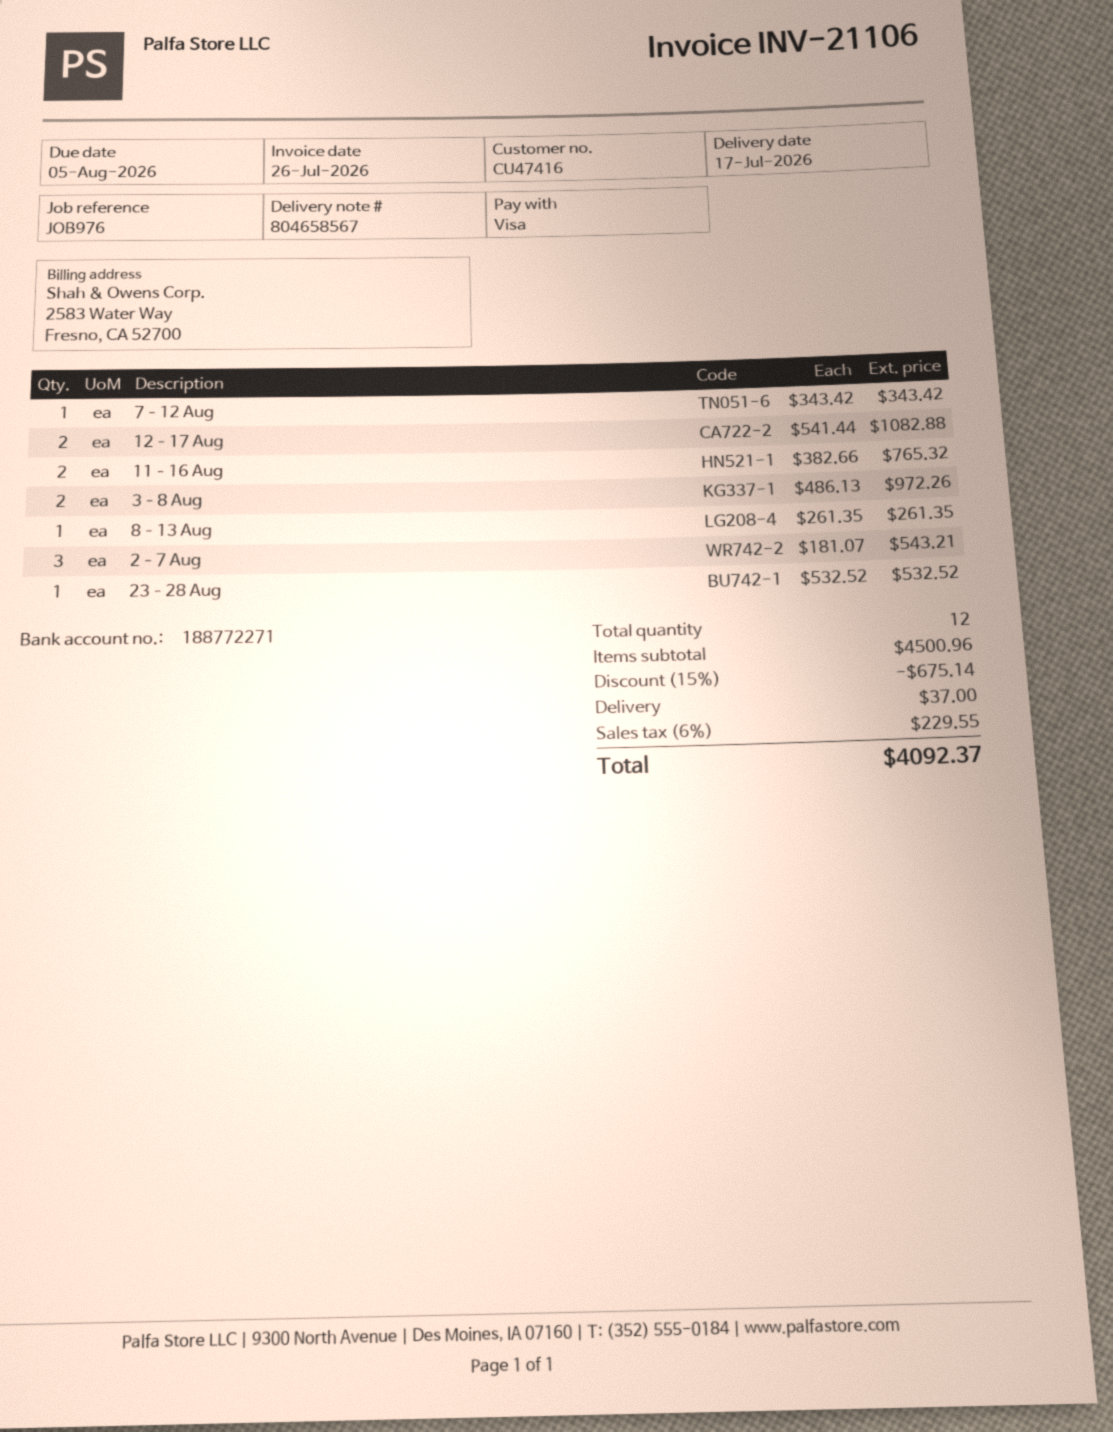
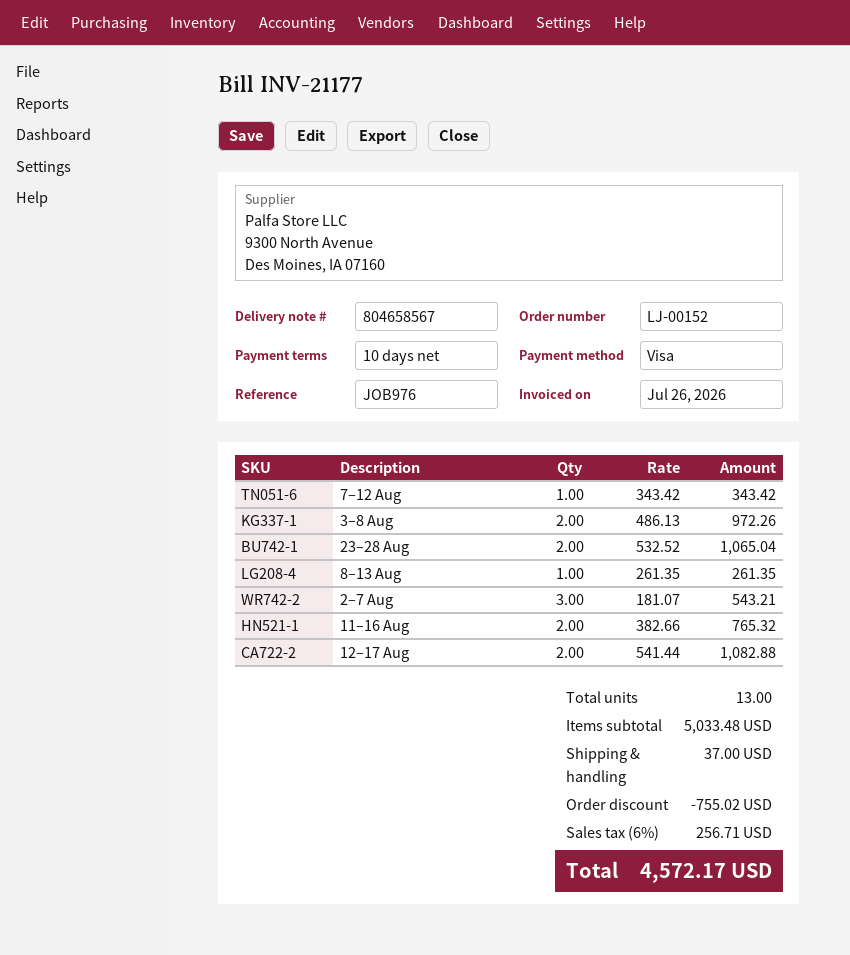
invoice number: INV-21106 -> INV-21177
23–28 Aug: 1 x 532.52 = 532.52 -> 2 x 532.52 = 1065.04
total quantity: 12 -> 13
subtotal: 4500.96 -> 5033.48
discount: 675.14 -> 755.02
tax: 6% = 229.55 -> 6% = 256.71
total: 4092.37 -> 4572.17

